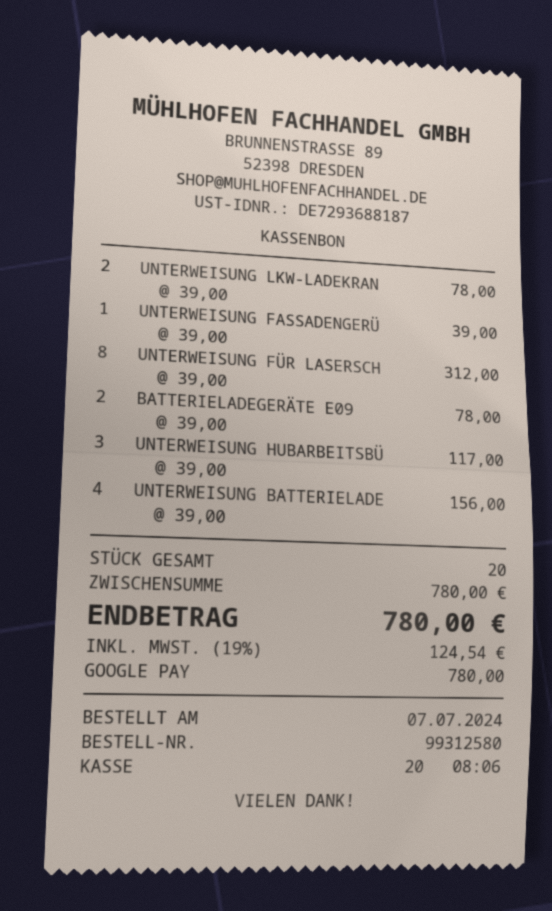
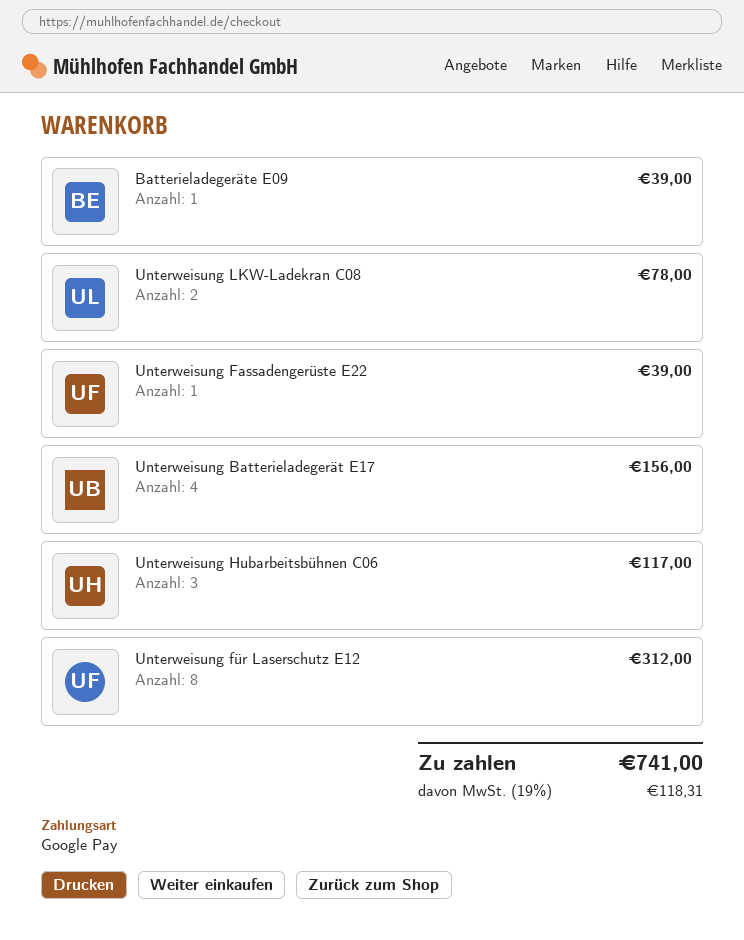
BATTERIELADEGERÄTE E09: 2 for 78.00 -> 1 for 39.00
tax: 19% = 124.54 -> 19% = 118.31
total: 780.00 -> 741.00

